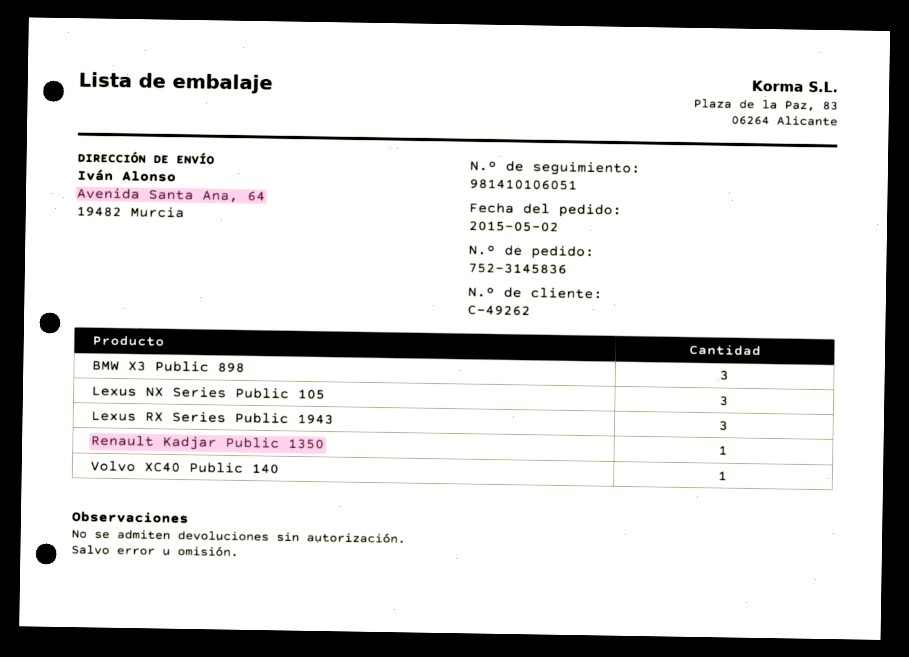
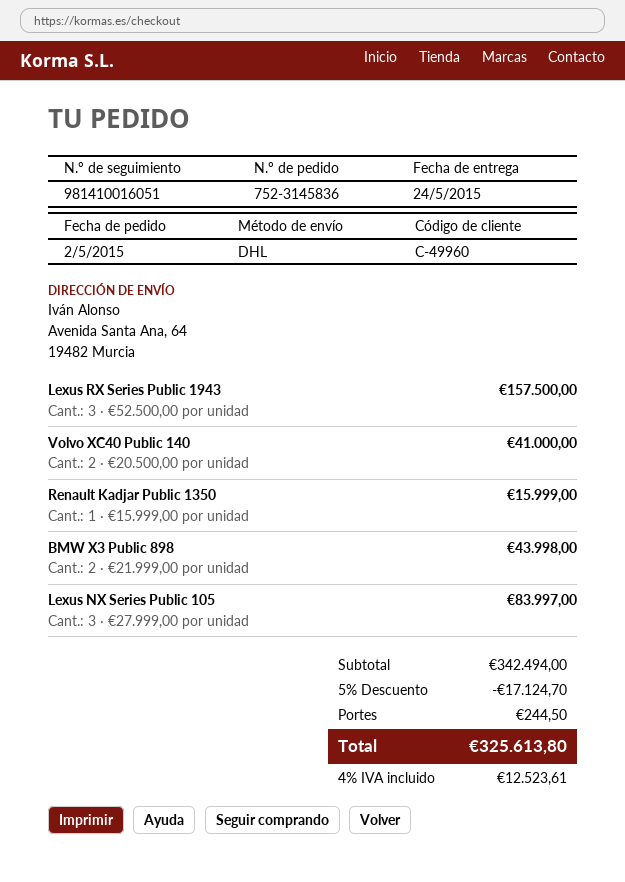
customer number: C-49262 -> C-49960
tracking number: 981410106051 -> 981410016051
BMW X3 Public 898: 3 -> 2
Volvo XC40 Public 140: 1 -> 2

